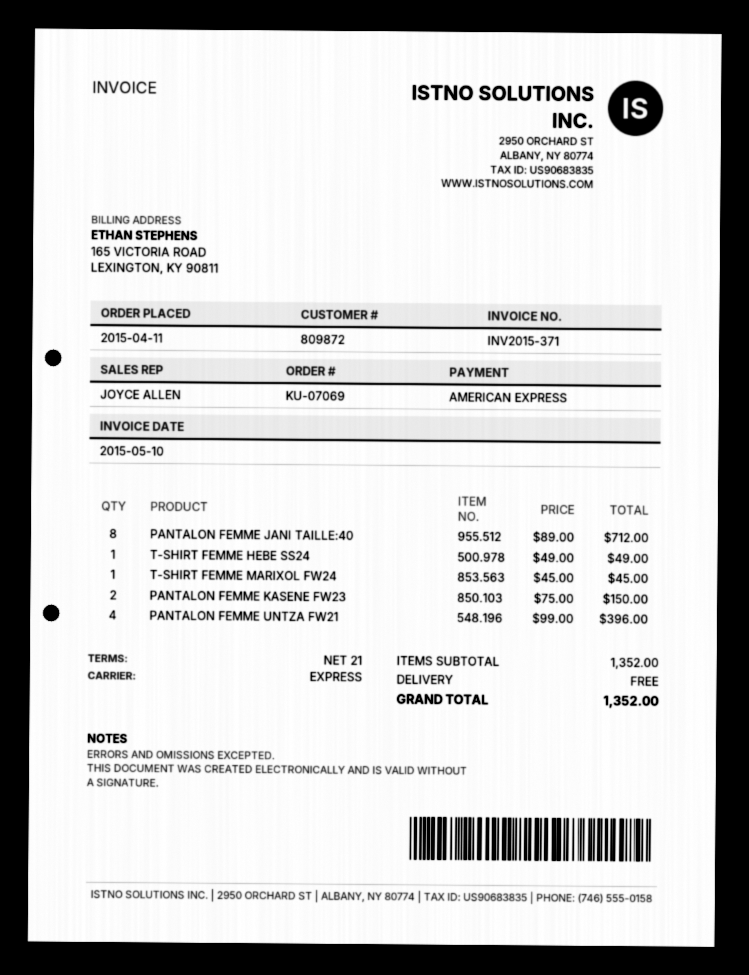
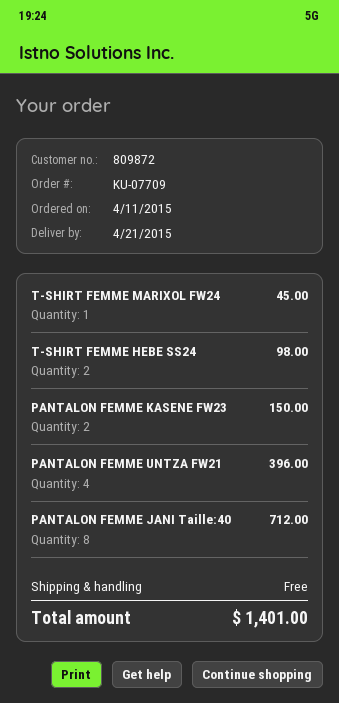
order number: KU-07069 -> KU-07709
T-SHIRT FEMME HEBE SS24: 1 for 49.00 -> 2 for 98.00
total: 1352.00 -> 1401.00

